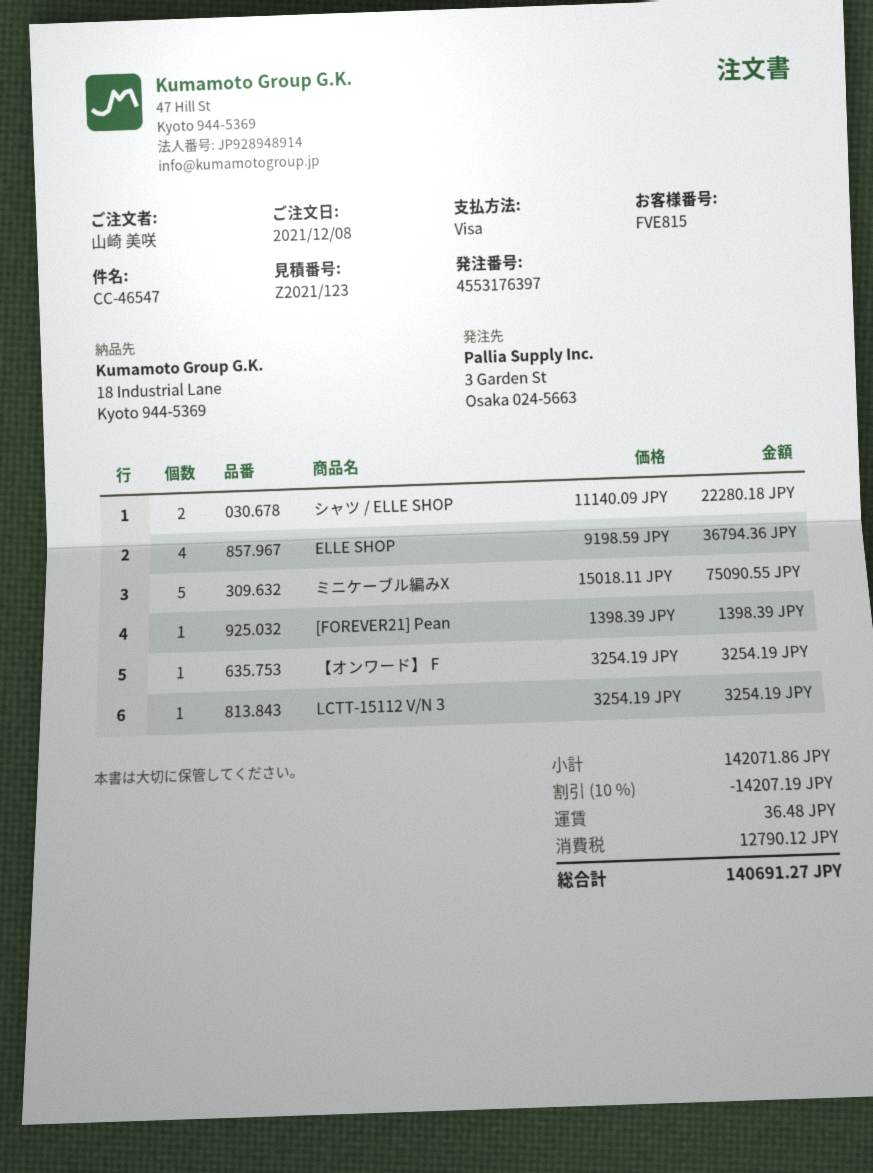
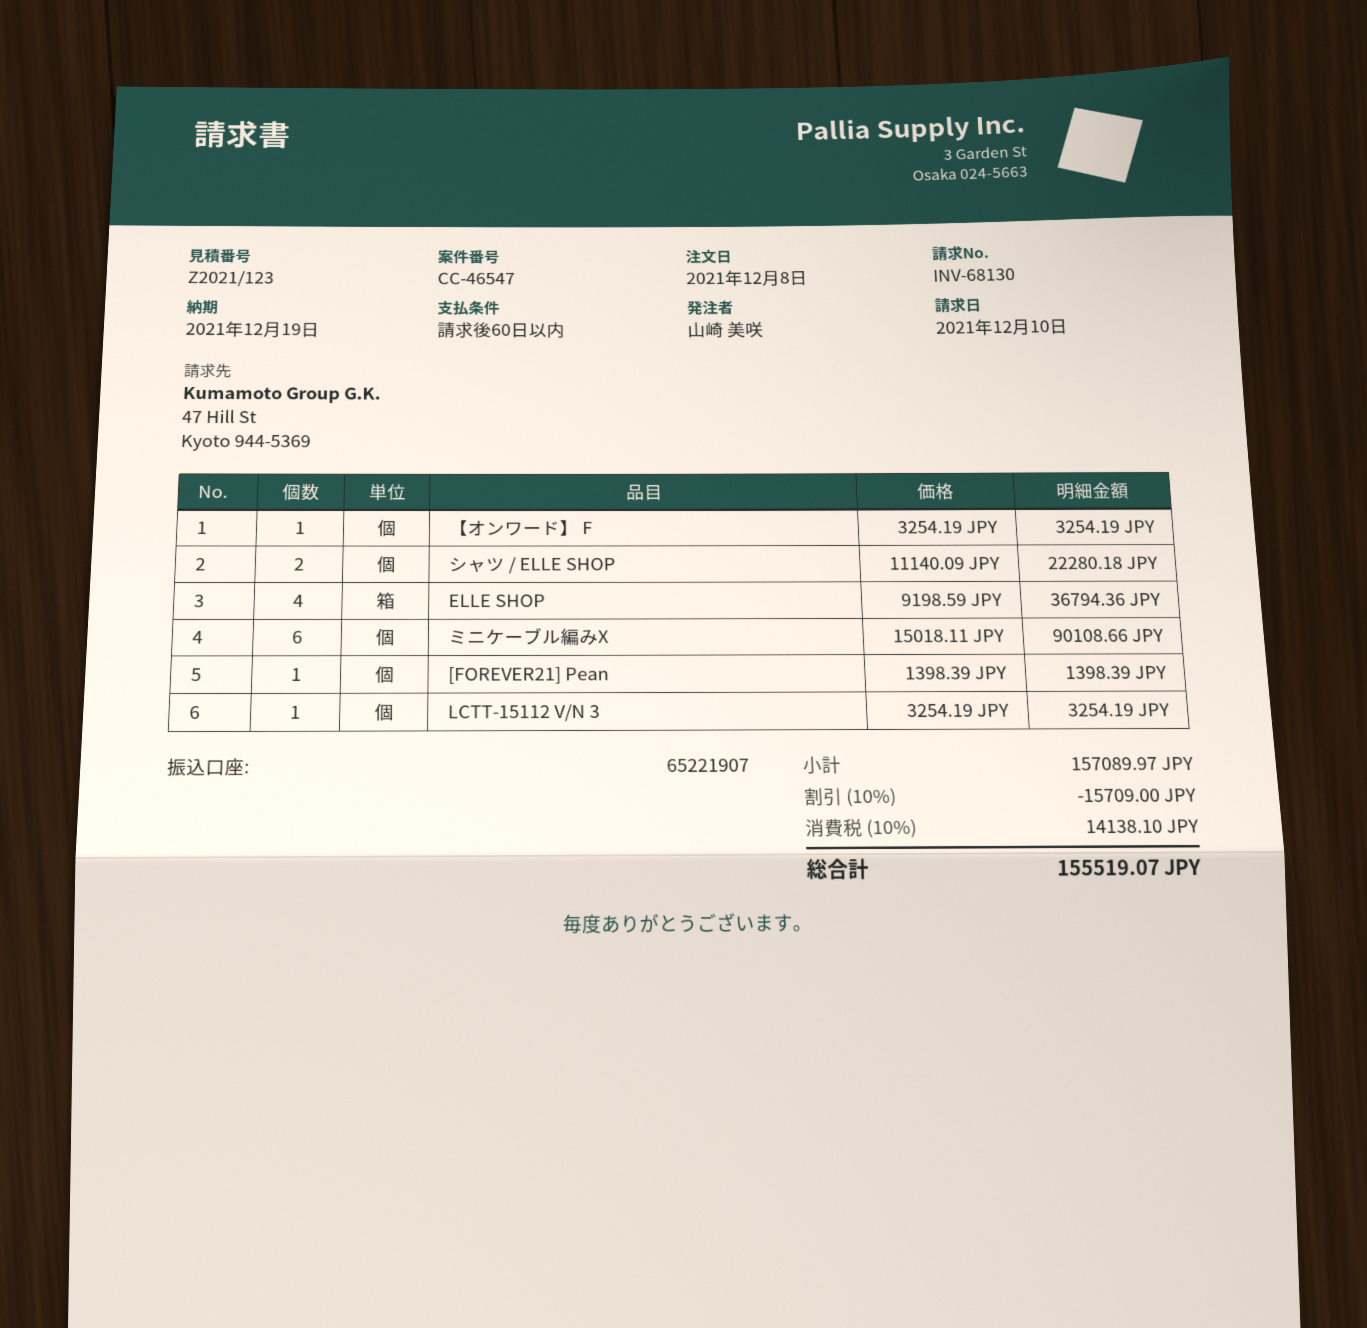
ミニケーブル編みX: 5 x 15018.11 = 75090.55 -> 6 x 15018.11 = 90108.66
subtotal: 142071.86 -> 157089.97
discount: 10% = 14207.19 -> 10% = 15709.00
shipping: 36.48 -> none
tax: 12790.12 -> 14138.10
total: 140691.27 -> 155519.07

